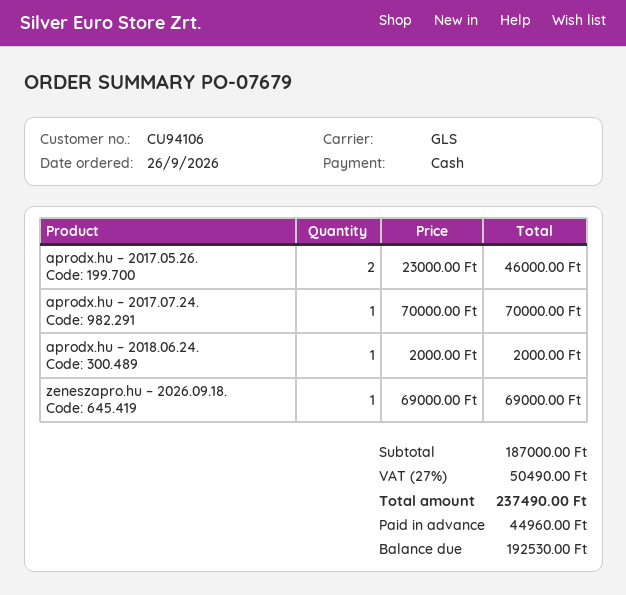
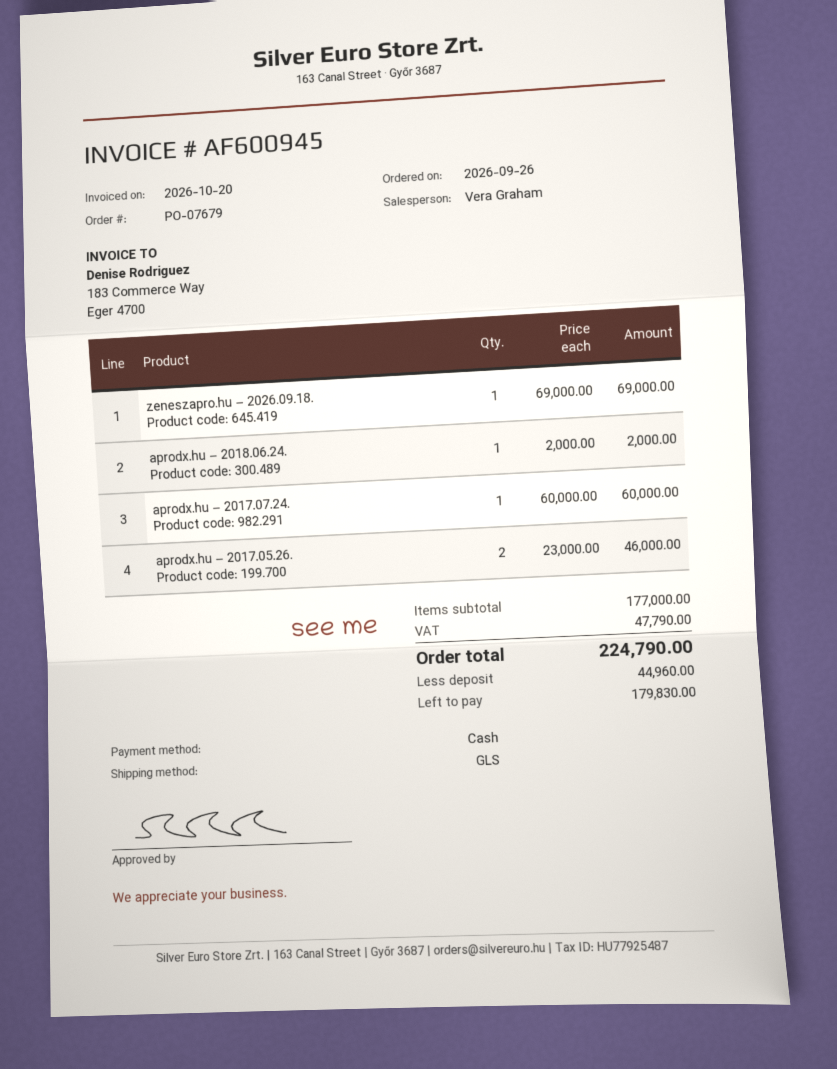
aprodx.hu – 2017.07.24.: 1 x 70000.00 = 70000.00 -> 1 x 60000.00 = 60000.00
subtotal: 187000.00 -> 177000.00
tax: 50490.00 -> 47790.00
total: 237490.00 -> 224790.00
balance: 192530.00 -> 179830.00

